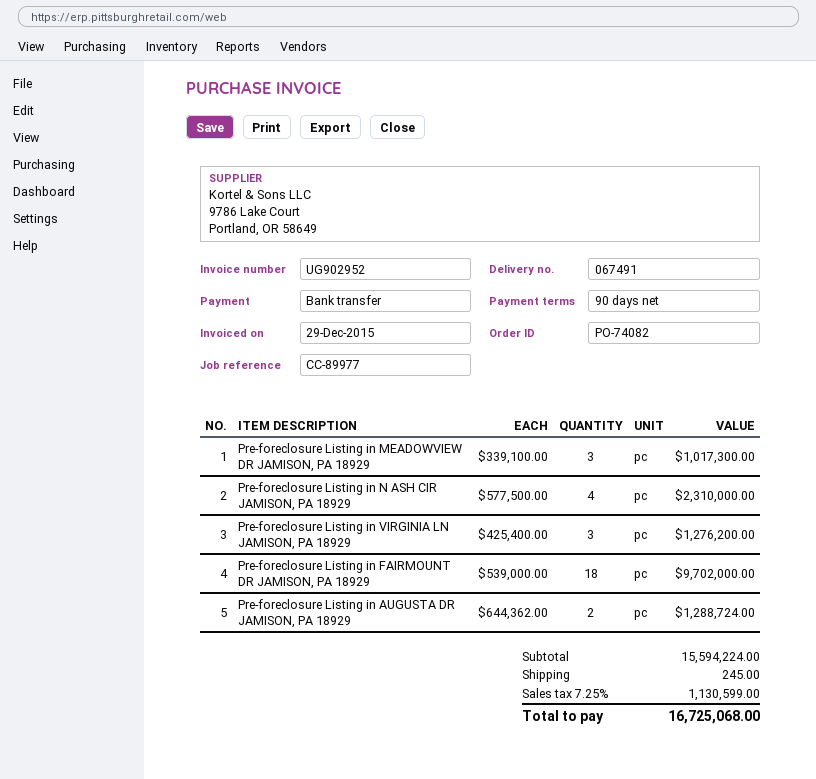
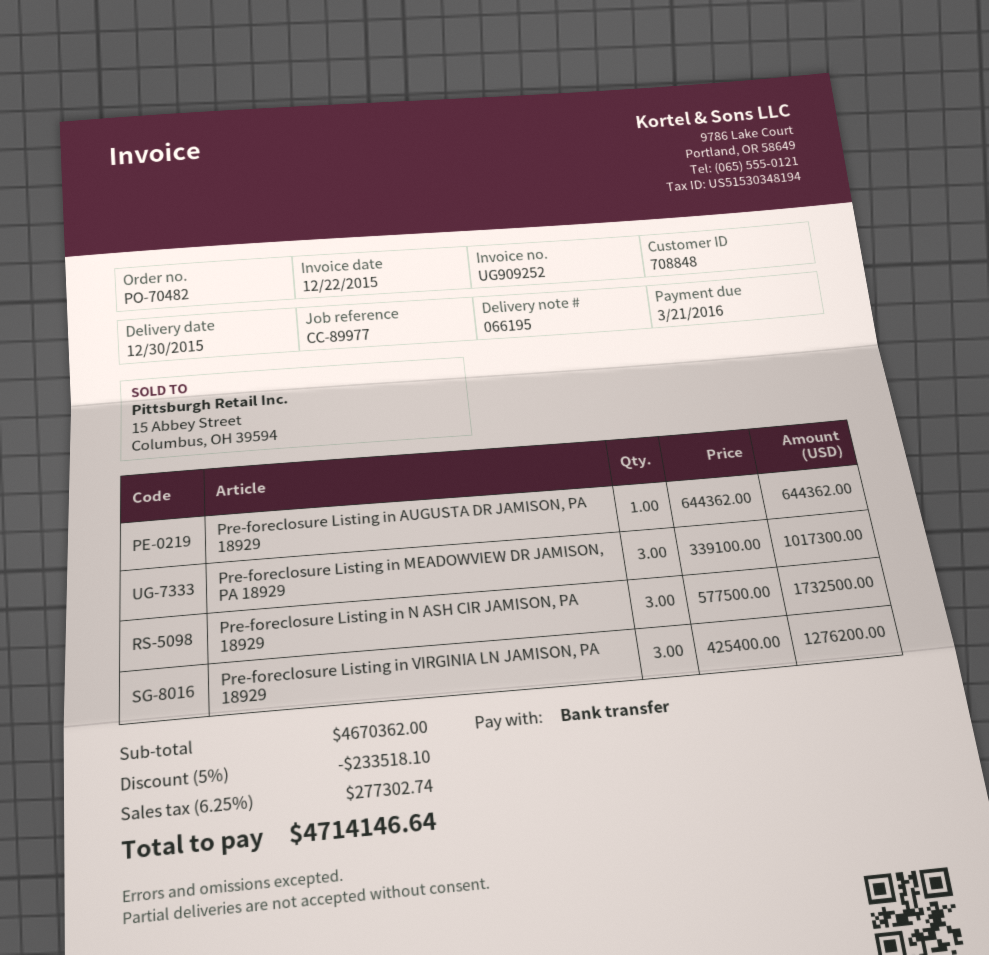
order number: PO-74082 -> PO-70482
delivery note number: 067491 -> 066195
invoice number: UG902952 -> UG909252
invoice date: 2015-12-29 -> 2015-12-22
Pre-foreclosure Listing in N ASH CIR JAMISON, PA 18929: 4 x 577500.00 = 2310000.00 -> 3 x 577500.00 = 1732500.00
Pre-foreclosure Listing in FAIRMOUNT DR JAMISON, PA 18929: 18 x 539000.00 = 9702000.00 -> none
Pre-foreclosure Listing in AUGUSTA DR JAMISON, PA 18929: 2 x 644362.00 = 1288724.00 -> 1 x 644362.00 = 644362.00
subtotal: 15594224.00 -> 4670362.00
discount: none -> 5% = 233518.10
shipping: 245.00 -> none
tax: 7.25% = 1130599.00 -> 6.25% = 277302.74
total: 16725068.00 -> 4714146.64

